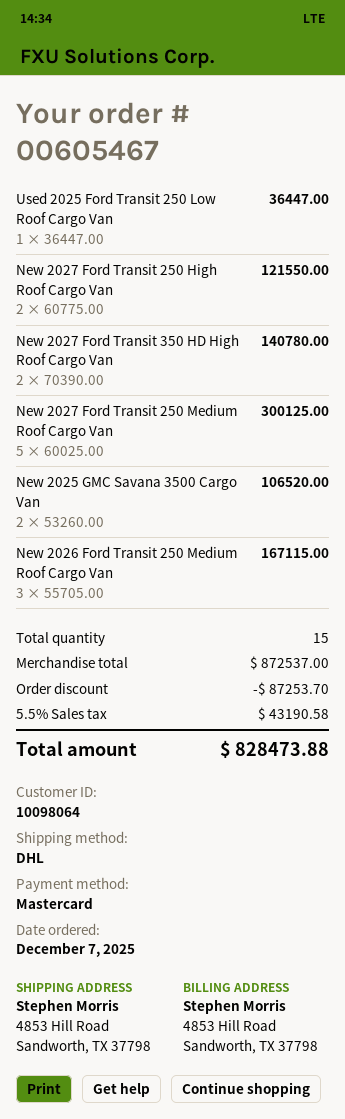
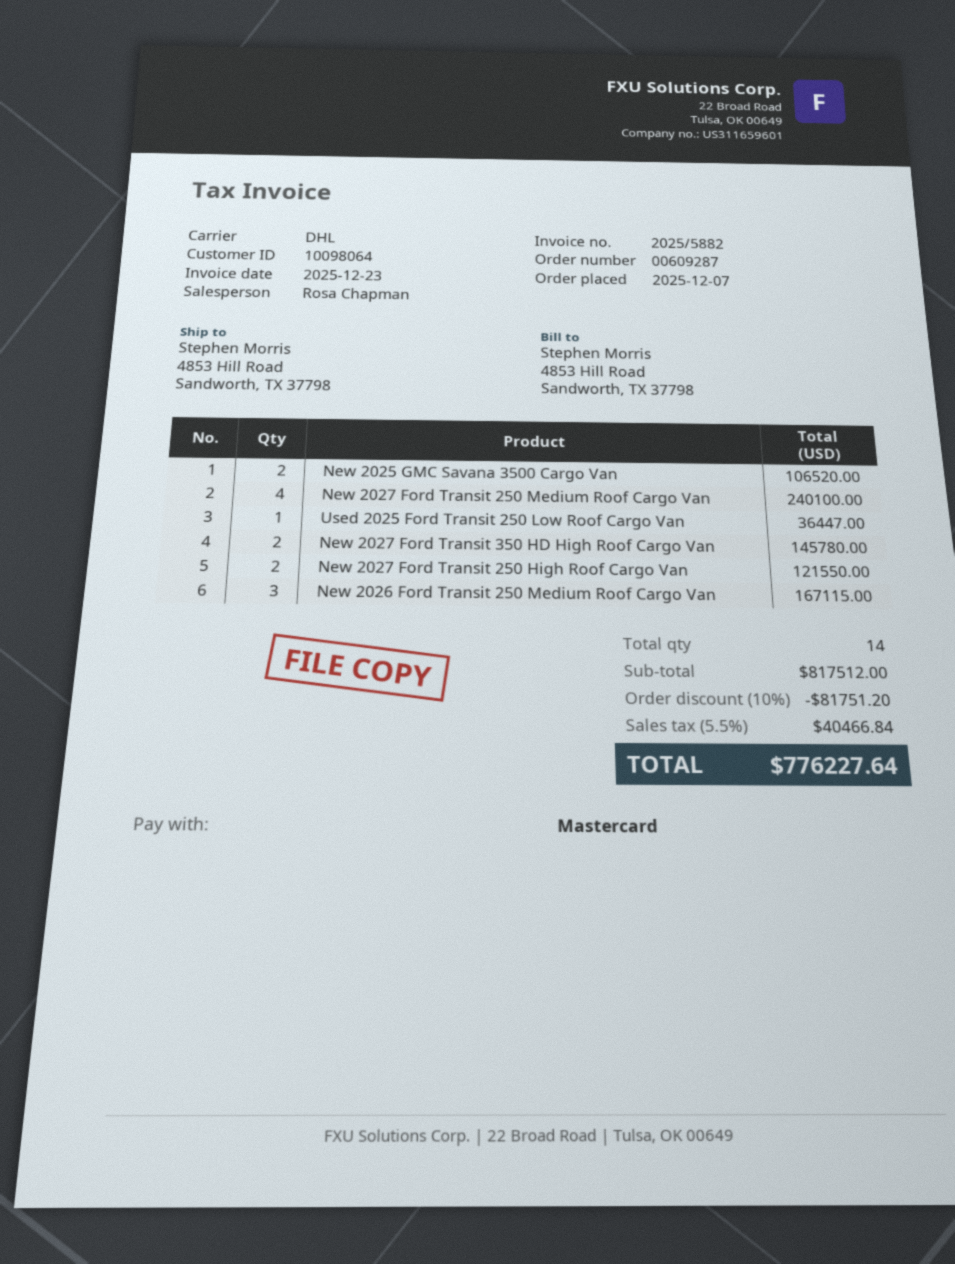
order number: 00605467 -> 00609287
New 2027 Ford Transit 350 HD High Roof Cargo Van: 2 for 140780.00 -> 2 for 145780.00
New 2027 Ford Transit 250 Medium Roof Cargo Van: 5 for 300125.00 -> 4 for 240100.00
total quantity: 15 -> 14
subtotal: 872537.00 -> 817512.00
discount: 87253.70 -> 81751.20
tax: 5.5% = 43190.58 -> 5.5% = 40466.84
total: 828473.88 -> 776227.64

